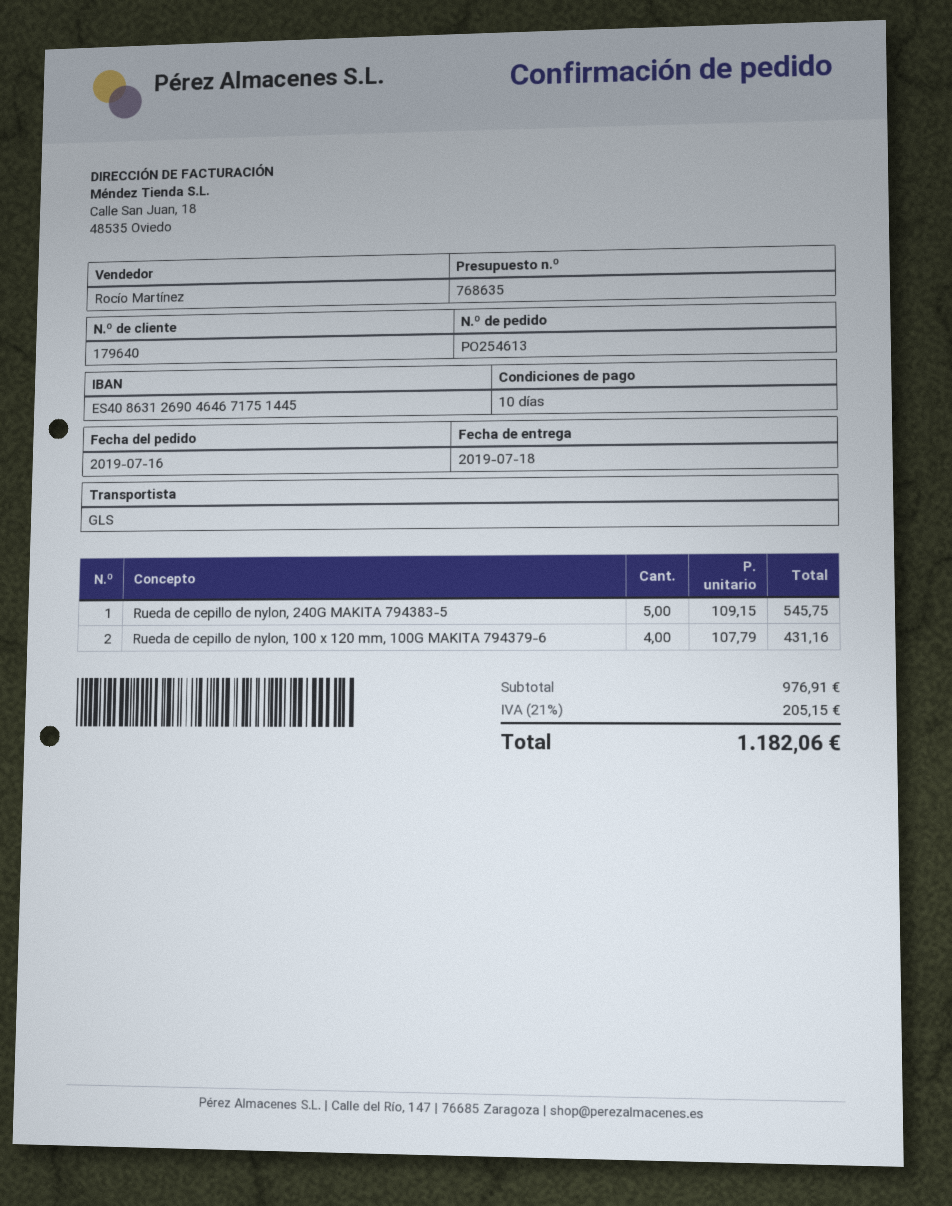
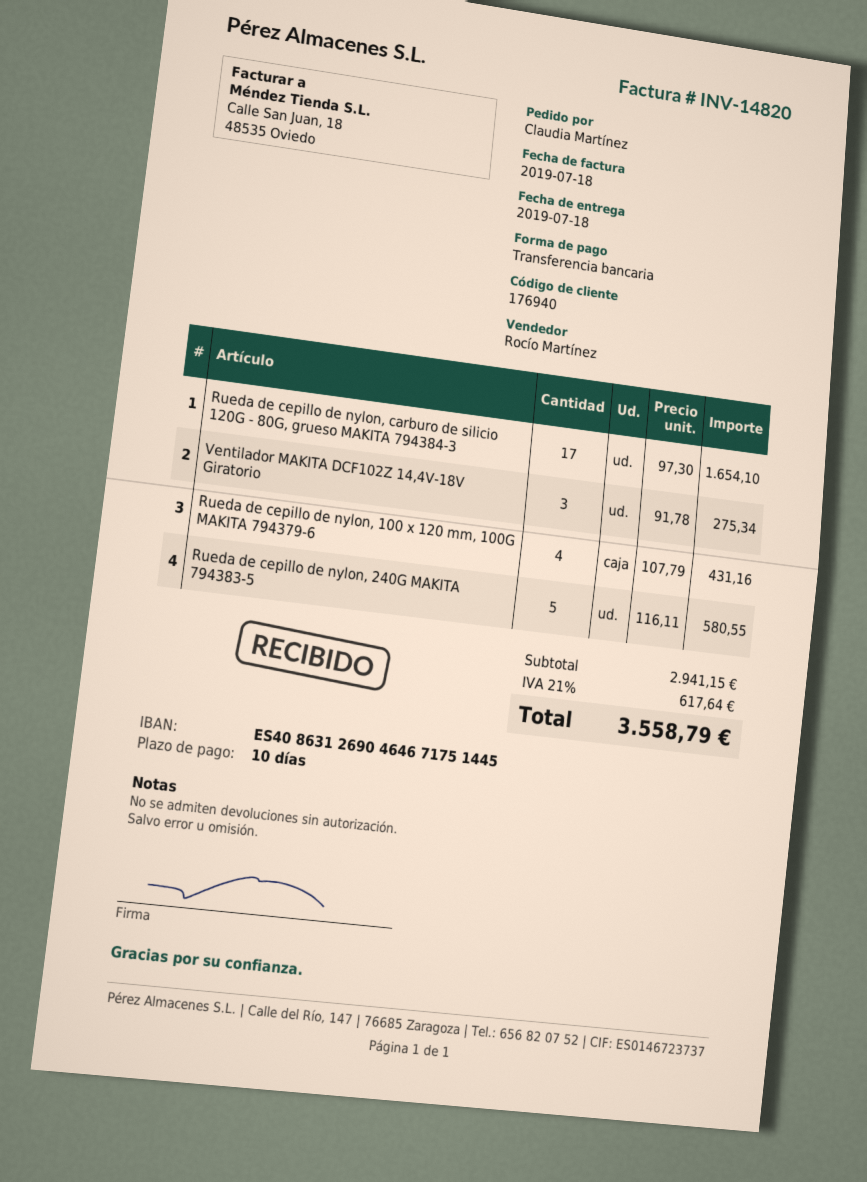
customer number: 179640 -> 176940
Rueda de cepillo de nylon, 240G MAKITA 794383-5: 5 x 109.15 = 545.75 -> 5 x 116.11 = 580.55
Rueda de cepillo de nylon, carburo de silicio 120G - 80G, grueso MAKITA 794384-3: none -> 17 x 97.30 = 1654.10
Ventilador MAKITA DCF102Z 14,4V-18V Giratorio: none -> 3 x 91.78 = 275.34
subtotal: 976.91 -> 2941.15
tax: 21% = 205.15 -> 21% = 617.64
total: 1182.06 -> 3558.79

